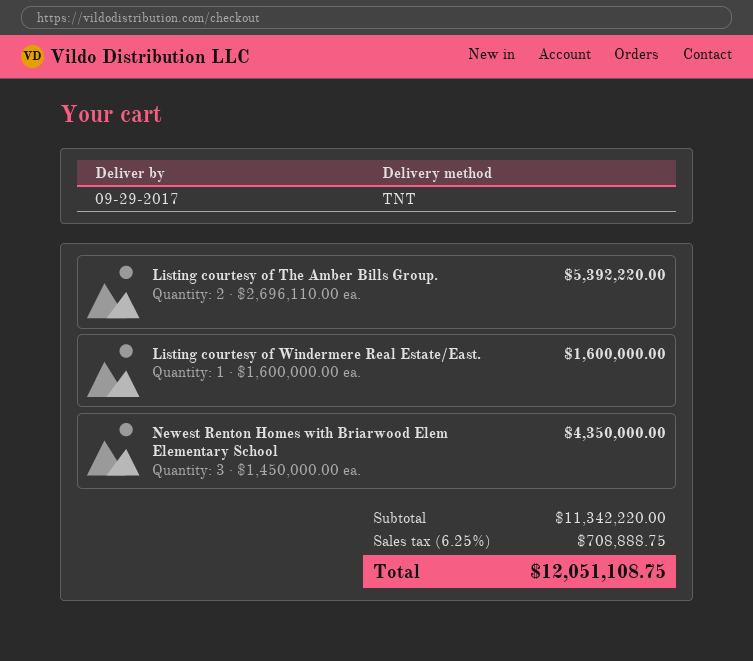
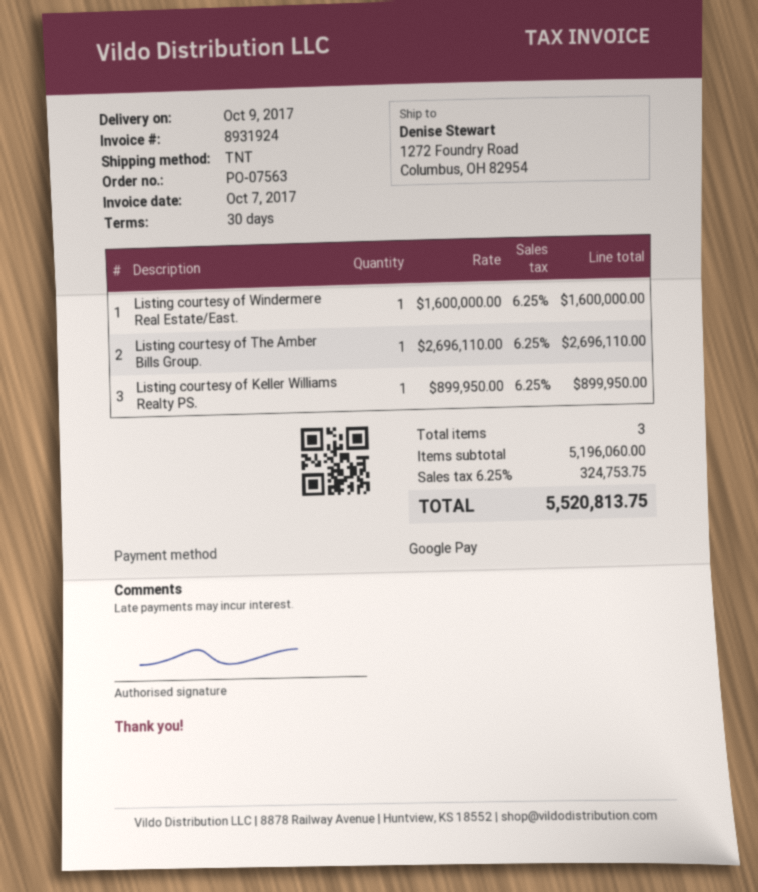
delivery date: 2017-09-29 -> 2017-10-09
Listing courtesy of The Amber Bills Group.: 2 x 2696110.00 = 5392220.00 -> 1 x 2696110.00 = 2696110.00
Newest Renton Homes with Briarwood Elem Elementary School: 3 x 1450000.00 = 4350000.00 -> none
Listing courtesy of Keller Williams Realty PS.: none -> 1 x 899950.00 = 899950.00
subtotal: 11342220.00 -> 5196060.00
tax: 6.25% = 708888.75 -> 6.25% = 324753.75
total: 12051108.75 -> 5520813.75

